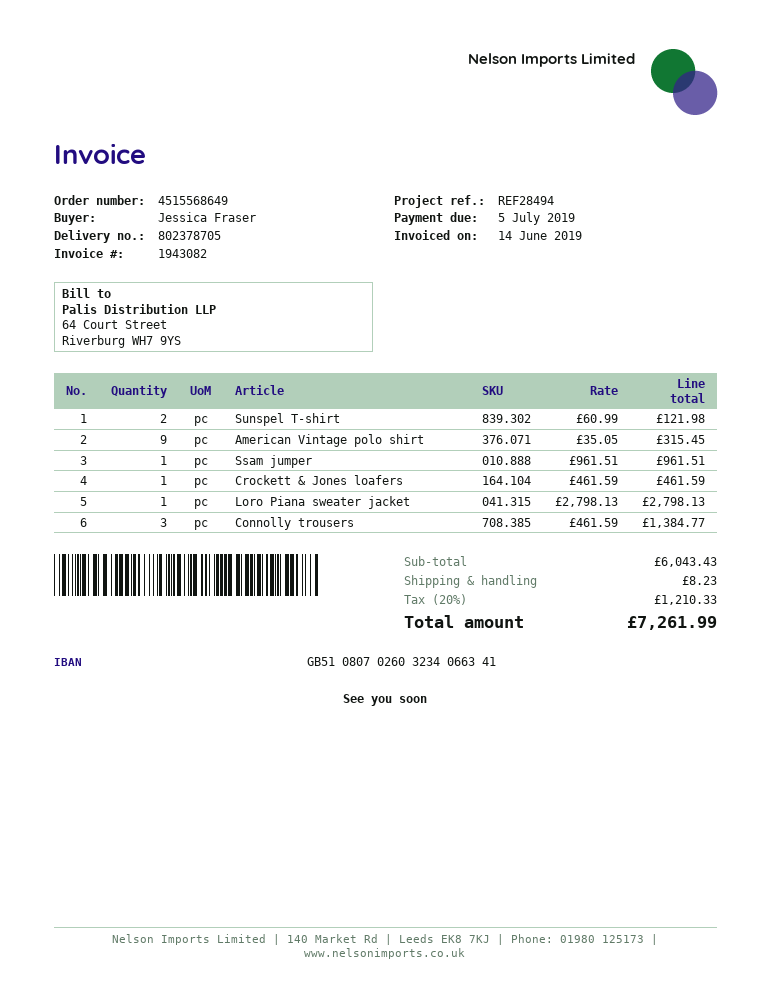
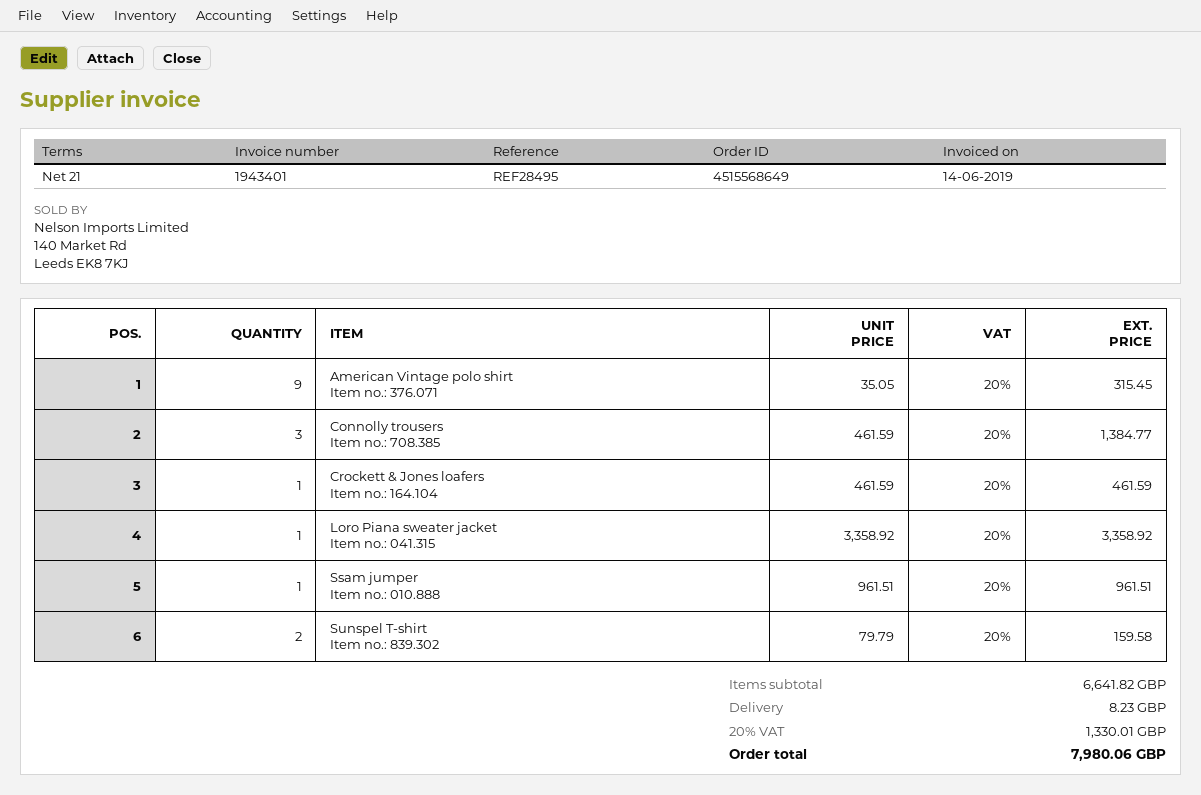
invoice number: 1943082 -> 1943401
reference: REF28494 -> REF28495
Sunspel T-shirt: 2 x 60.99 = 121.98 -> 2 x 79.79 = 159.58
Loro Piana sweater jacket: 1 x 2798.13 = 2798.13 -> 1 x 3358.92 = 3358.92
subtotal: 6043.43 -> 6641.82
tax: 20% = 1210.33 -> 20% = 1330.01
total: 7261.99 -> 7980.06

